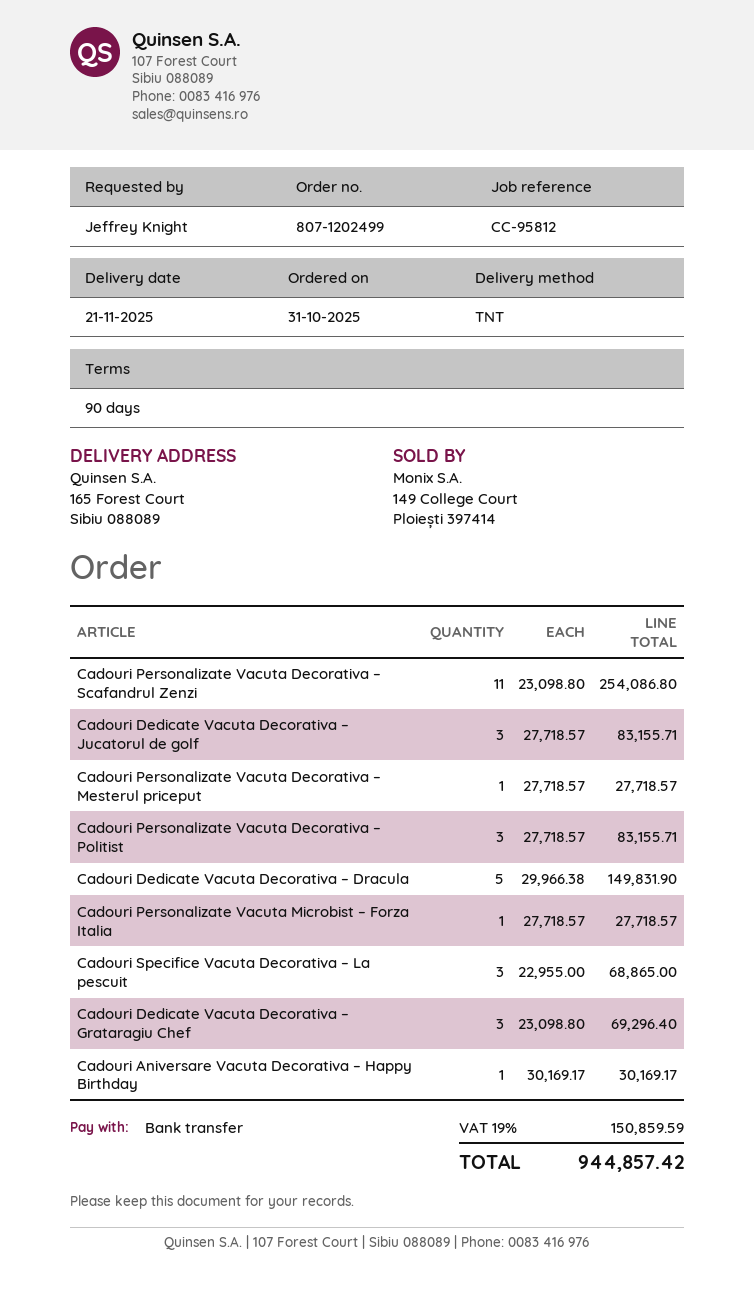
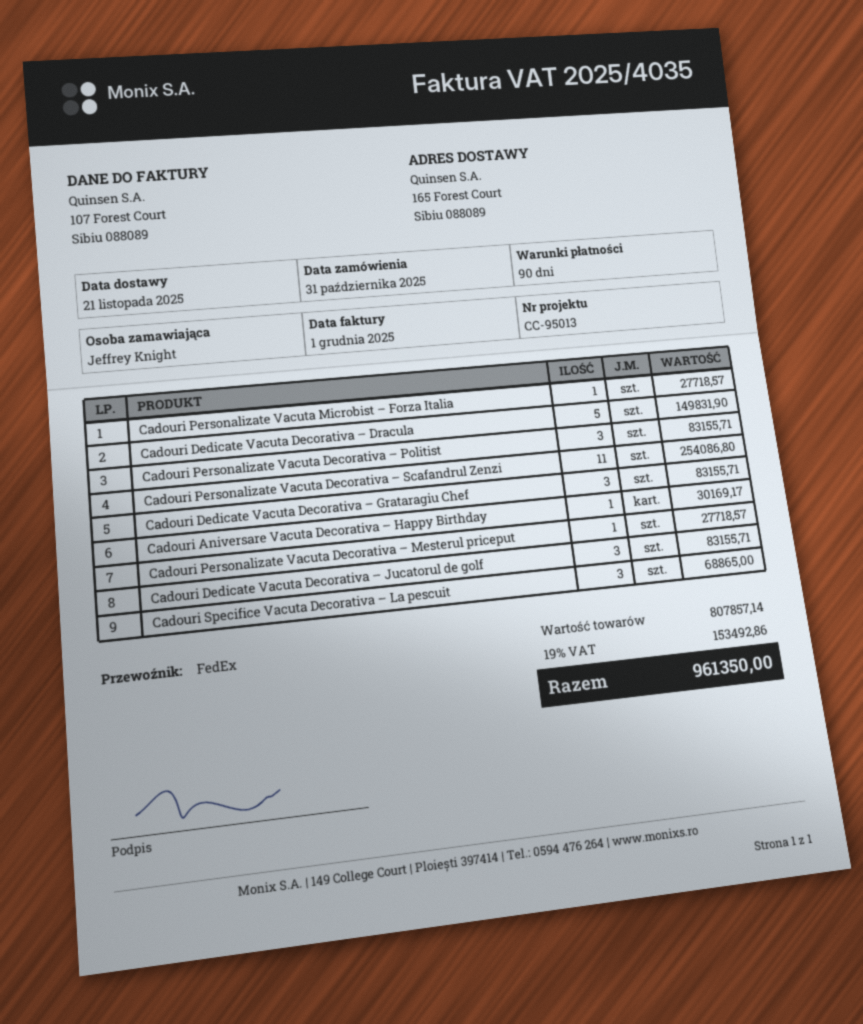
reference: CC-95812 -> CC-95013
shipping method: TNT -> FedEx
Cadouri Dedicate Vacuta Decorativa – Grataragiu Chef: 3 for 69296.40 -> 3 for 83155.71
tax: 19% = 150859.59 -> 19% = 153492.86
total: 944857.42 -> 961350.00

